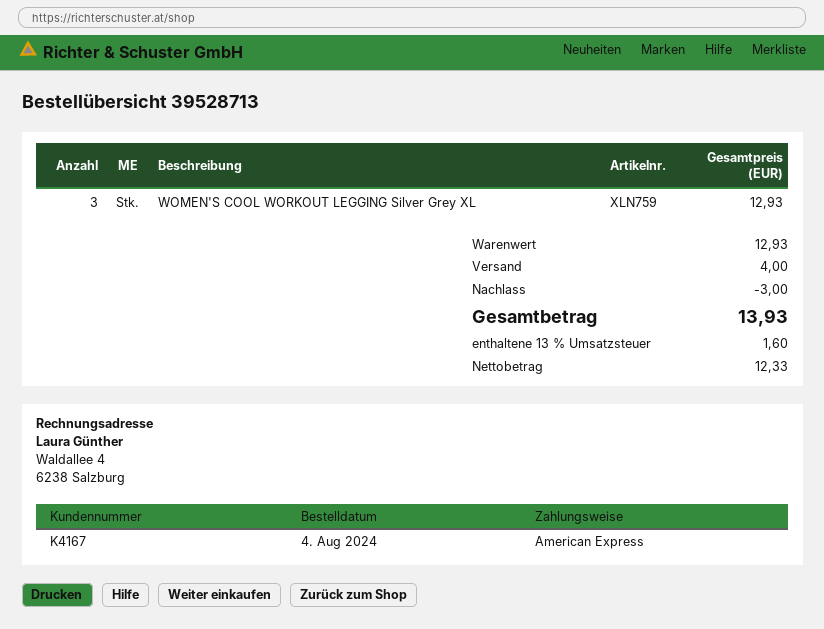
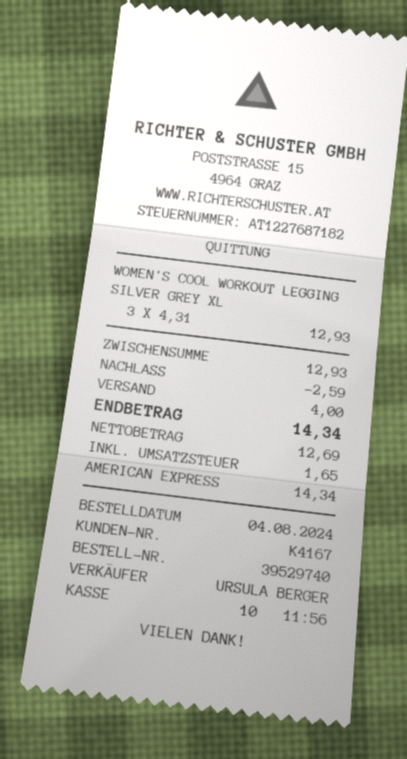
order number: 39528713 -> 39529740
discount: 3.00 -> 2.59
net: 12.33 -> 12.69
tax: 1.60 -> 1.65
total: 13.93 -> 14.34

